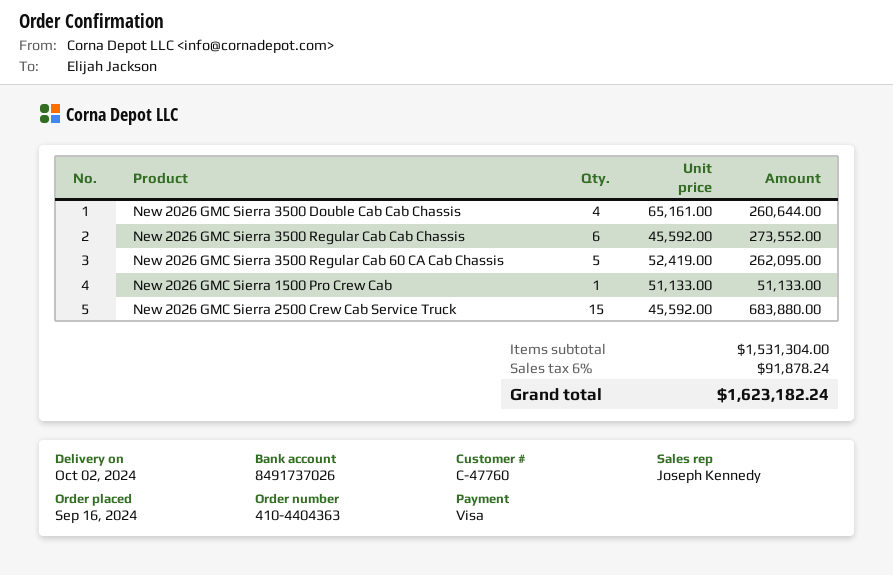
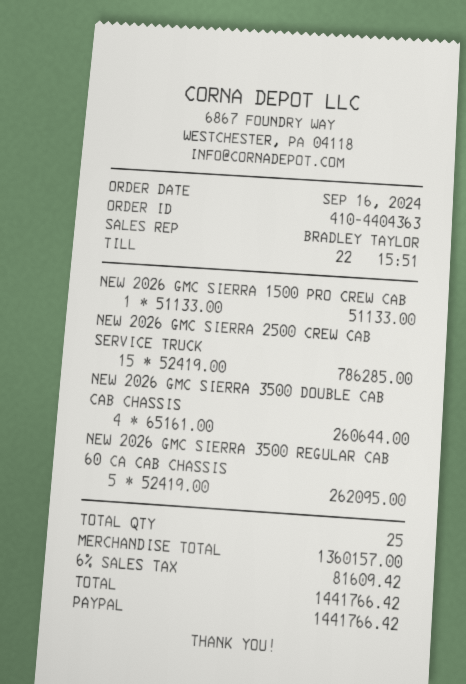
sales rep: Joseph Kennedy -> BRADLEY TAYLOR
payment method: Visa -> PayPal
New 2026 GMC Sierra 3500 Regular Cab Cab Chassis: 6 x 45592.00 = 273552.00 -> none
New 2026 GMC Sierra 2500 Crew Cab Service Truck: 15 x 45592.00 = 683880.00 -> 15 x 52419.00 = 786285.00
subtotal: 1531304.00 -> 1360157.00
tax: 6% = 91878.24 -> 6% = 81609.42
total: 1623182.24 -> 1441766.42

